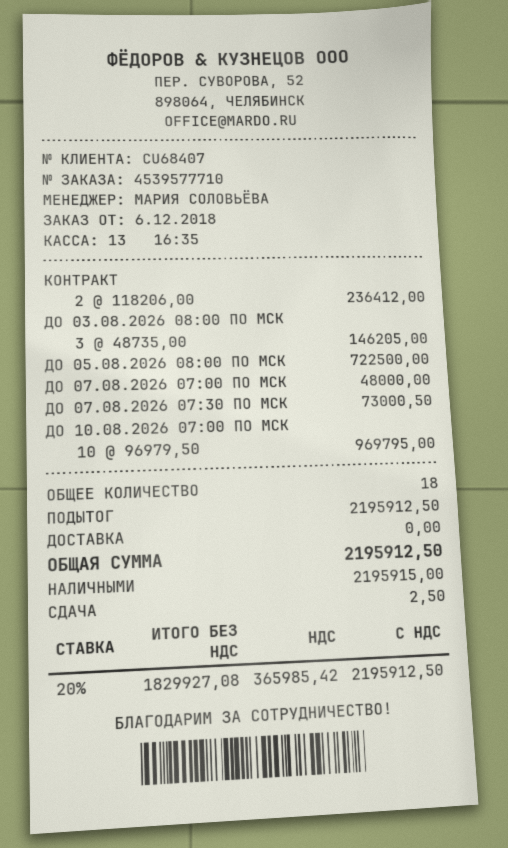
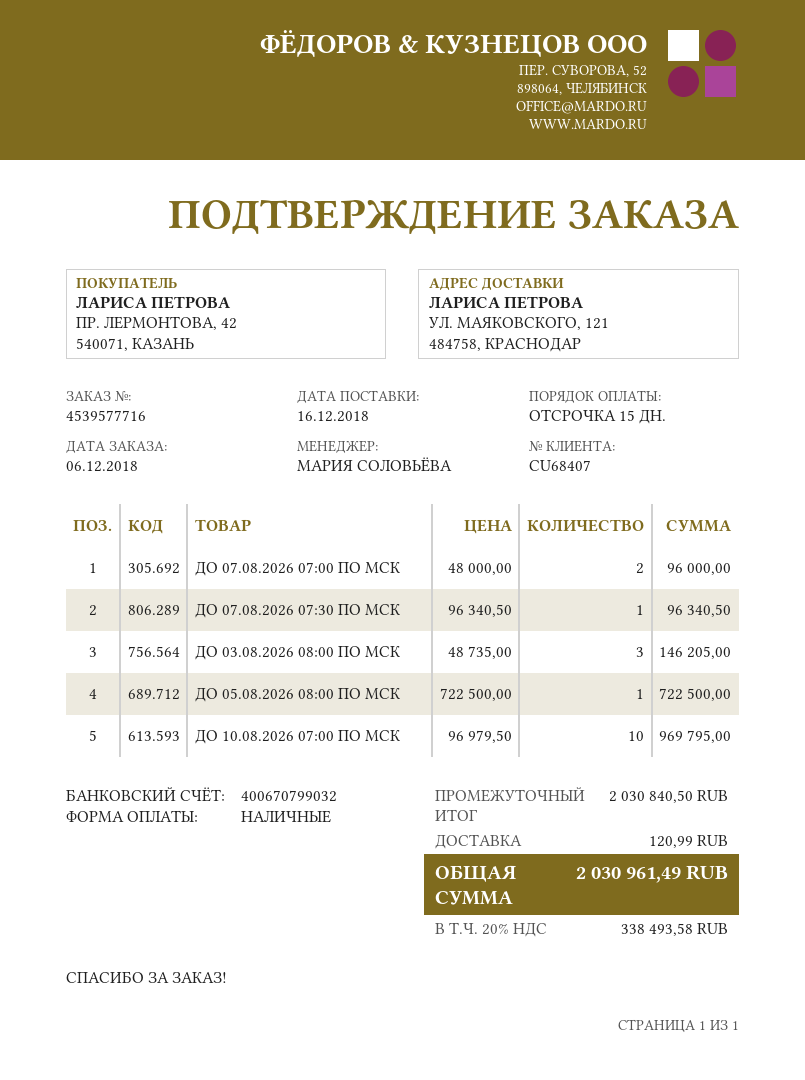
order number: 4539577710 -> 4539577716
КОНТРАКТ: 2 x 118206.00 = 236412.00 -> none
ДО 07.08.2026 07:00 ПО МСК: 1 x 48000.00 = 48000.00 -> 2 x 48000.00 = 96000.00
ДО 07.08.2026 07:30 ПО МСК: 1 x 73000.50 = 73000.50 -> 1 x 96340.50 = 96340.50
subtotal: 2195912.50 -> 2030840.50
shipping: 0.00 -> 120.99
tax: 20% = 365985.42 -> 20% = 338493.58
total: 2195912.50 -> 2030961.49

